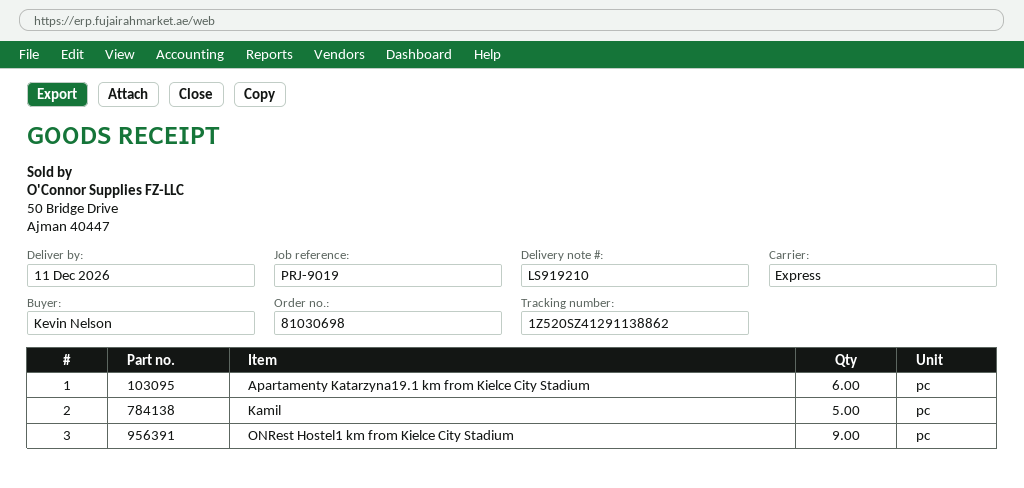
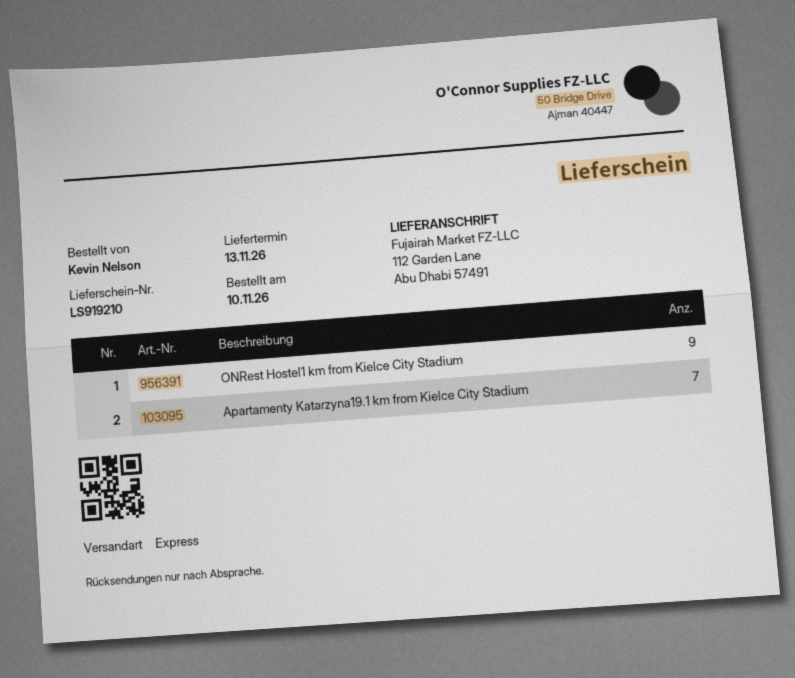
delivery date: 2026-12-11 -> 2026-11-13
Apartamenty Katarzyna19.1 km from Kielce City Stadium: 6 -> 7
Kamil: 5 -> none

